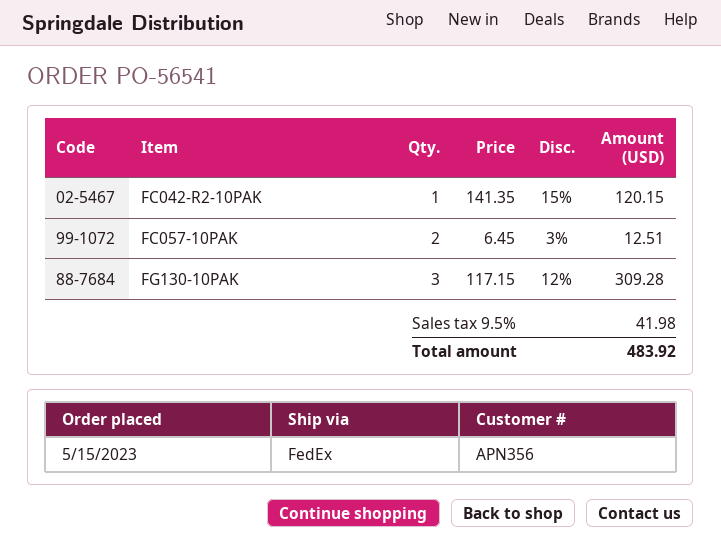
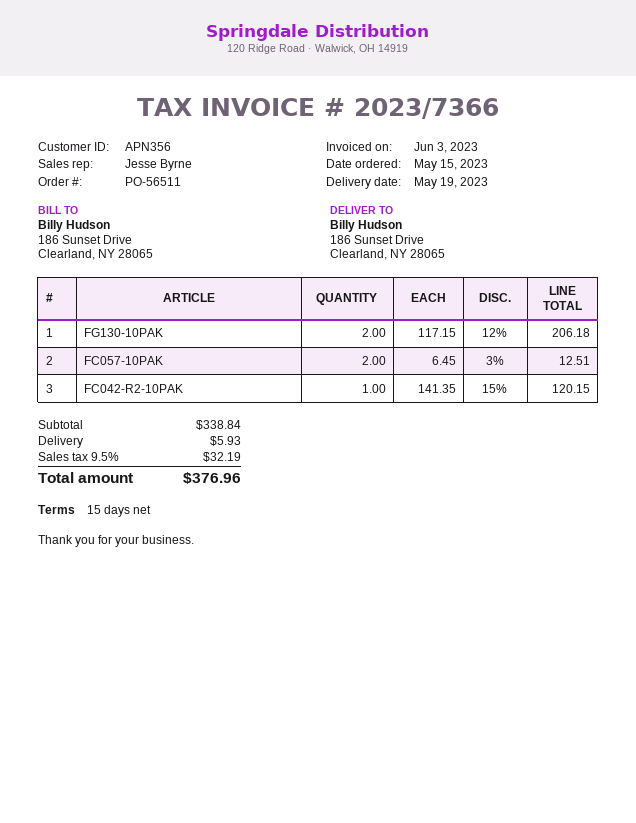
order number: PO-56541 -> PO-56511
FG130-10PAK: 3 x 117.15 - 12% = 309.28 -> 2 x 117.15 - 12% = 206.18
shipping: none -> 5.93
tax: 9.5% = 41.98 -> 9.5% = 32.19
total: 483.92 -> 376.96

